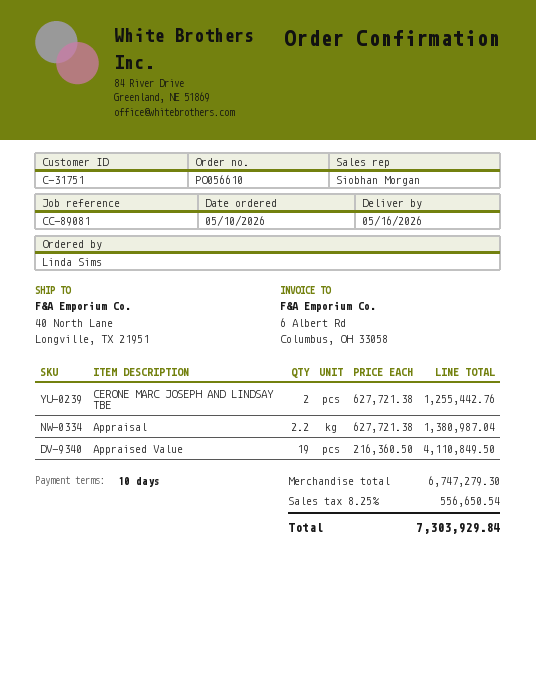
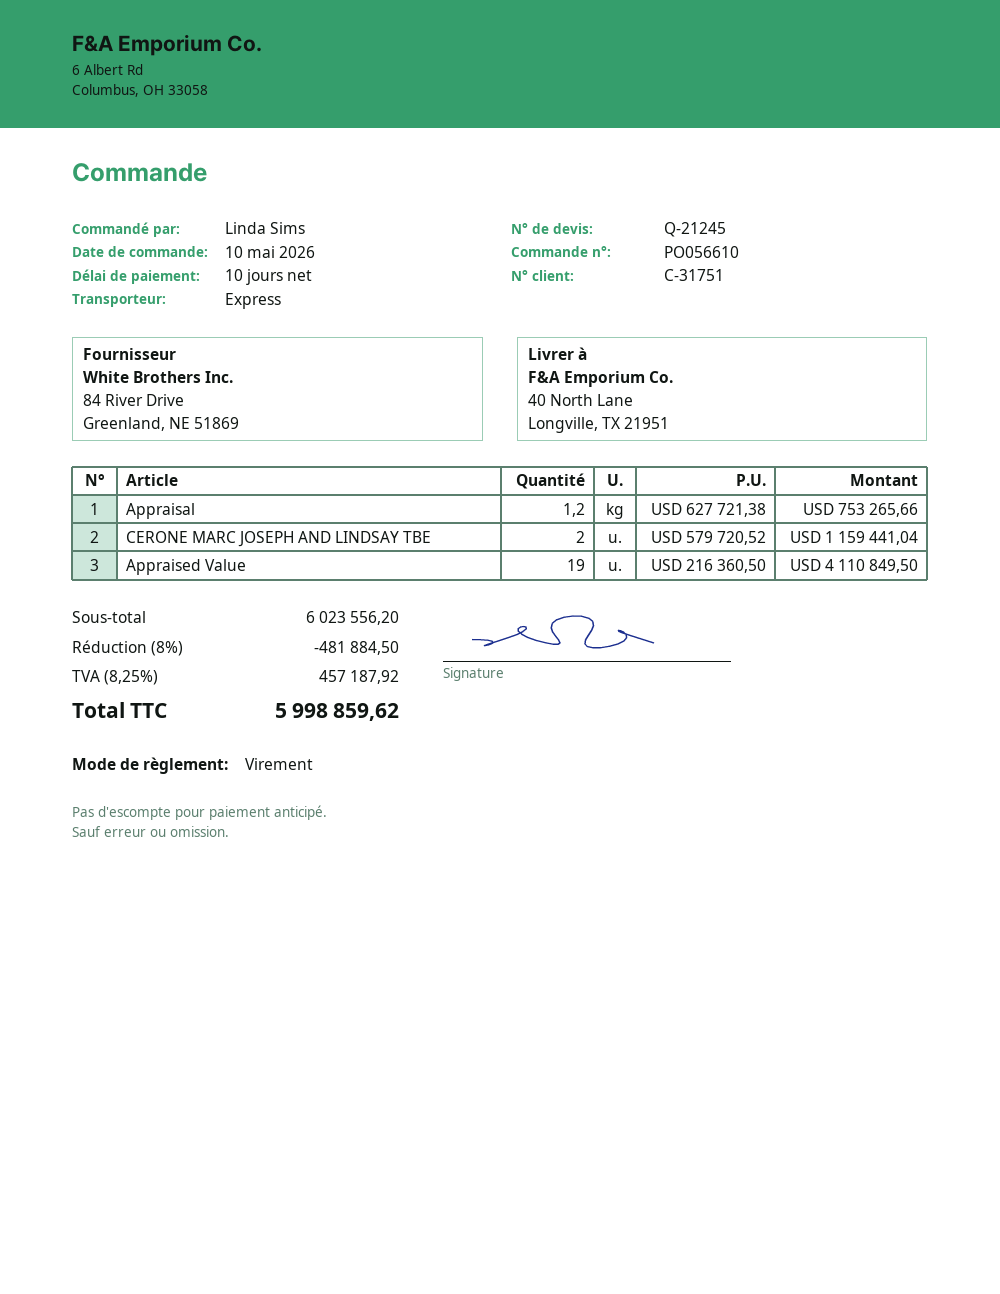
CERONE MARC JOSEPH AND LINDSAY TBE: 2 x 627721.38 = 1255442.76 -> 2 x 579720.52 = 1159441.04
Appraisal: 2.2 x 627721.38 = 1380987.04 -> 1.2 x 627721.38 = 753265.66
subtotal: 6747279.30 -> 6023556.20
discount: none -> 8% = 481884.50
tax: 8.25% = 556650.54 -> 8.25% = 457187.92
total: 7303929.84 -> 5998859.62

